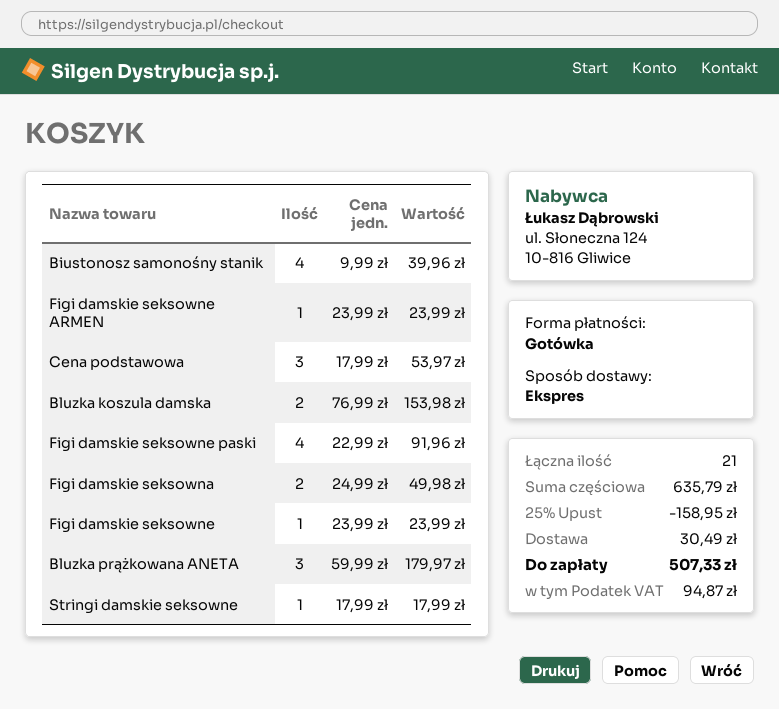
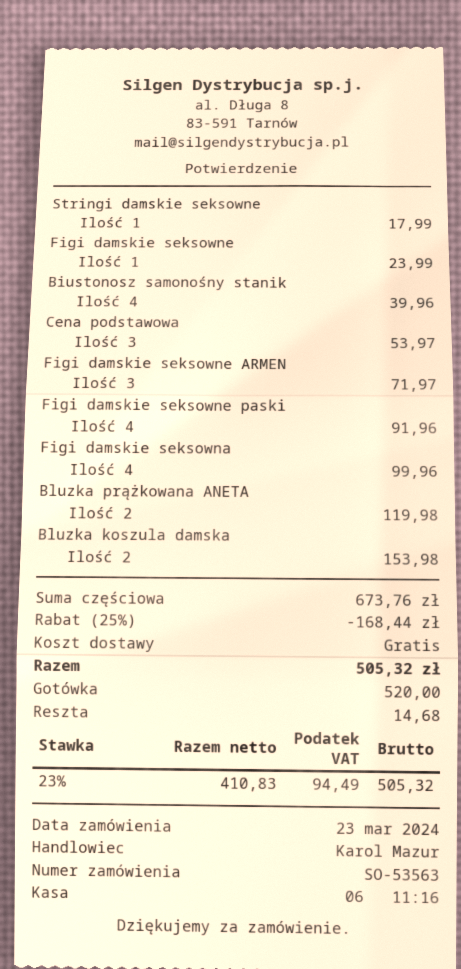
Figi damskie seksowne ARMEN: 1 for 23.99 -> 3 for 71.97
Figi damskie seksowna: 2 for 49.98 -> 4 for 99.96
Bluzka prążkowana ANETA: 3 for 179.97 -> 2 for 119.98
subtotal: 635.79 -> 673.76
discount: 25% = 158.95 -> 25% = 168.44
shipping: 30.49 -> 0.00
tax: 94.87 -> 94.49
total: 507.33 -> 505.32

